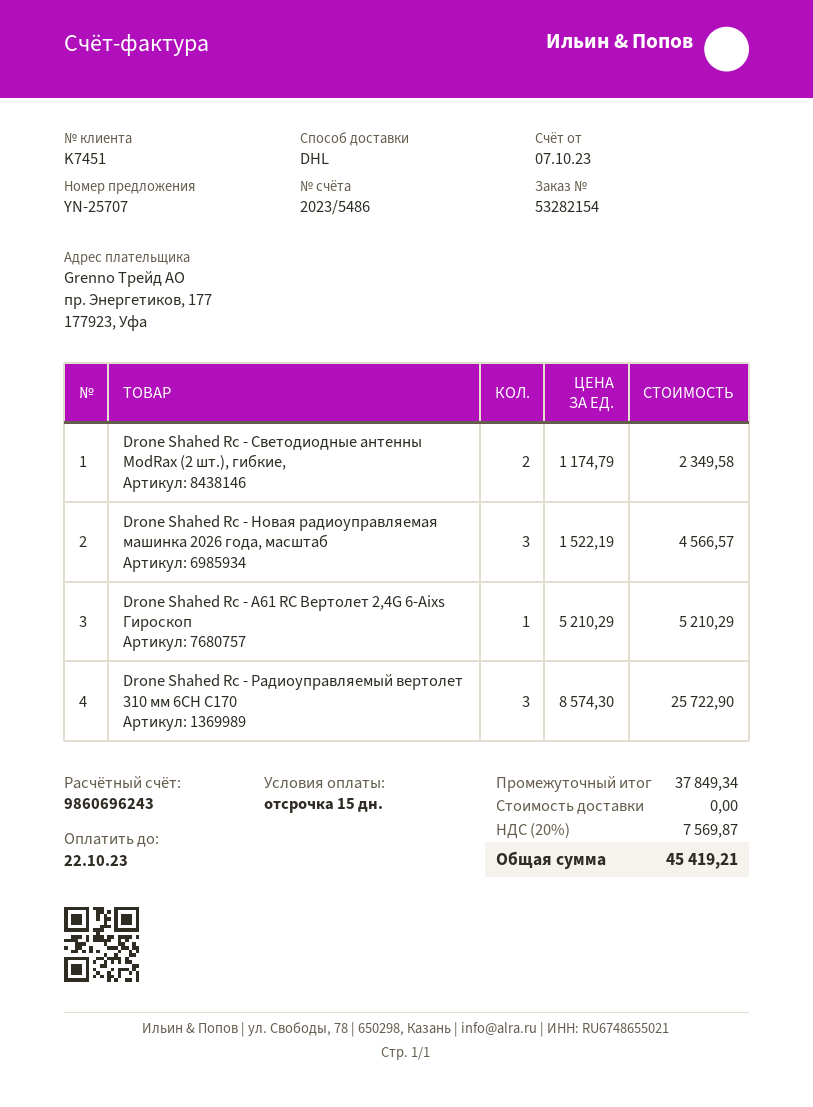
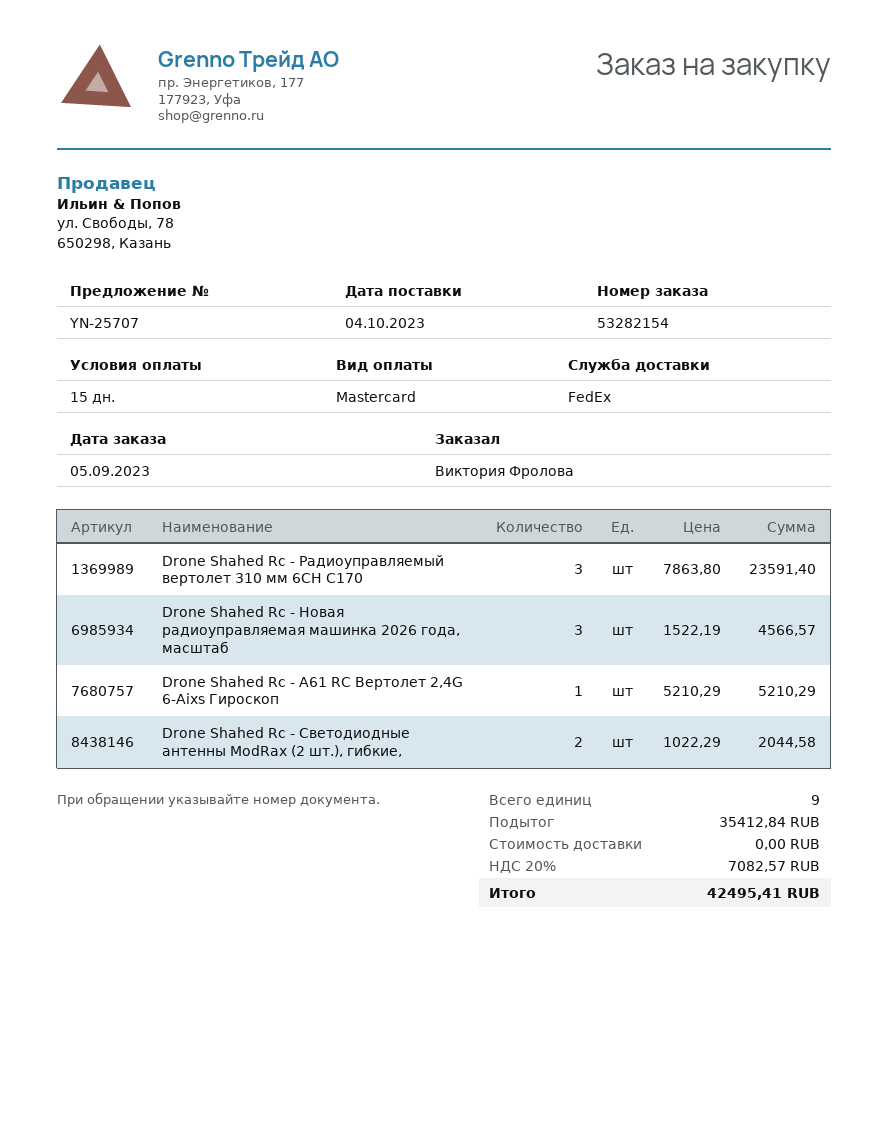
shipping method: DHL -> FedEx
Drone Shahed Rc - Светодиодные антенны ModRax (2 шт.), гибкие,: 2 x 1174.79 = 2349.58 -> 2 x 1022.29 = 2044.58
Drone Shahed Rc - Радиоуправляемый вертолет 310 мм 6CH C170: 3 x 8574.30 = 25722.90 -> 3 x 7863.80 = 23591.40
subtotal: 37849.34 -> 35412.84
tax: 20% = 7569.87 -> 20% = 7082.57
total: 45419.21 -> 42495.41

